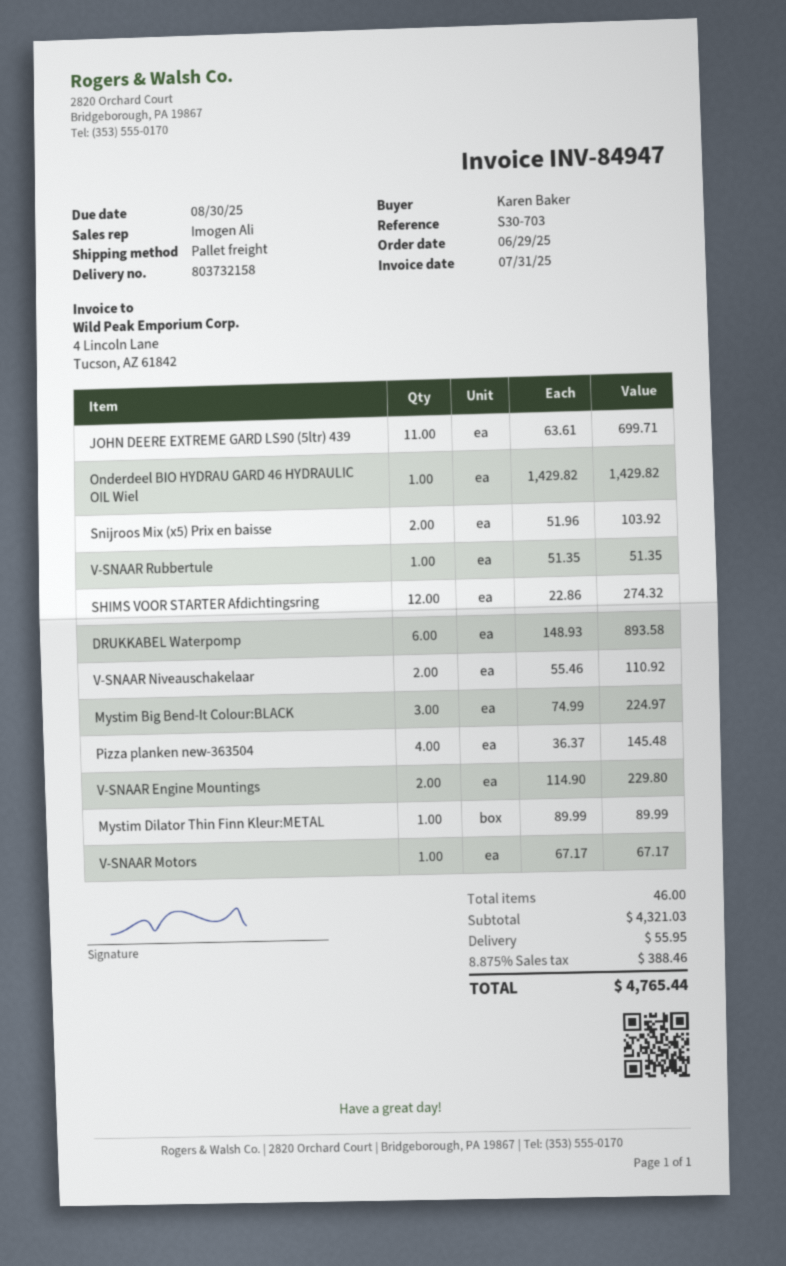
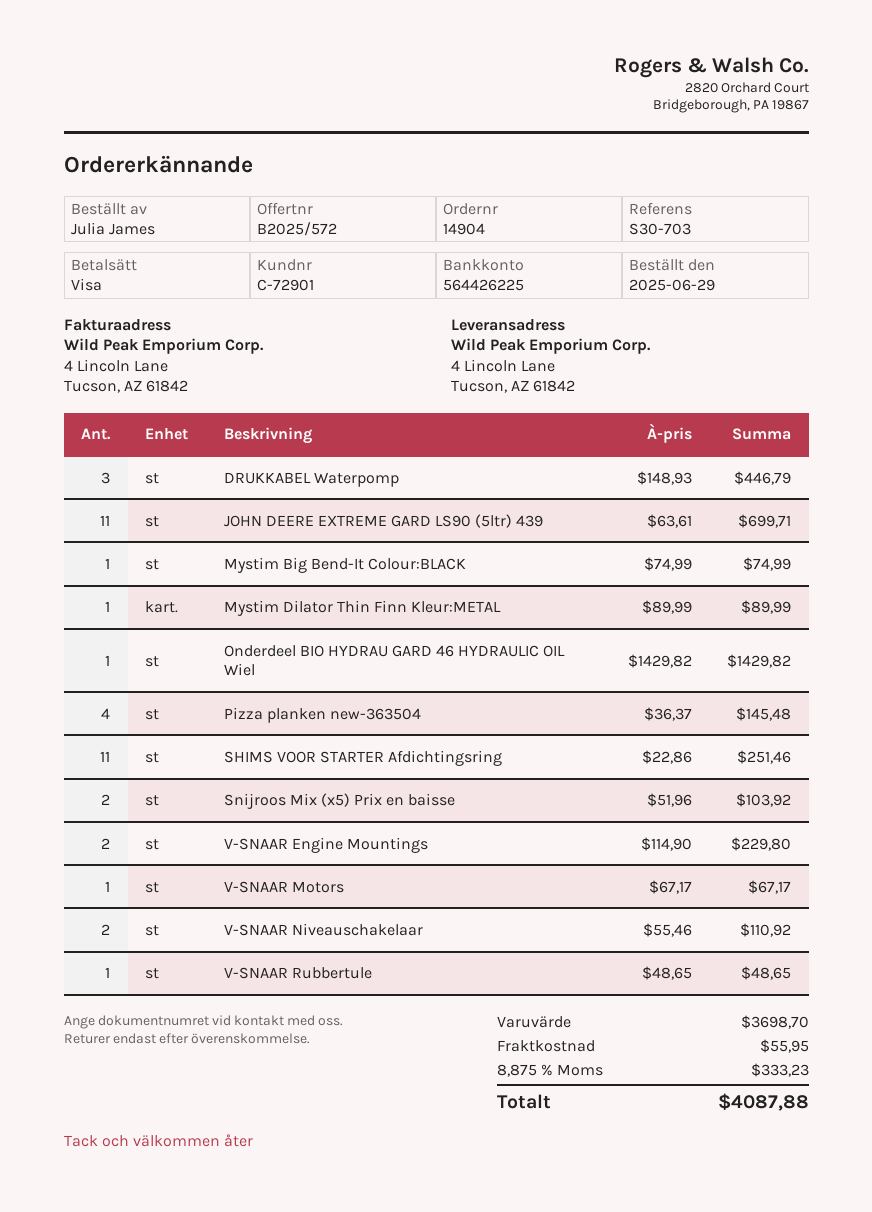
ordered by: Karen Baker -> Julia James
V-SNAAR Rubbertule: 1 x 51.35 = 51.35 -> 1 x 48.65 = 48.65
SHIMS VOOR STARTER Afdichtingsring: 12 x 22.86 = 274.32 -> 11 x 22.86 = 251.46
DRUKKABEL Waterpomp: 6 x 148.93 = 893.58 -> 3 x 148.93 = 446.79
Mystim Big Bend-It Colour:BLACK: 3 x 74.99 = 224.97 -> 1 x 74.99 = 74.99
subtotal: 4321.03 -> 3698.70
tax: 8.875% = 388.46 -> 8.875% = 333.23
total: 4765.44 -> 4087.88

